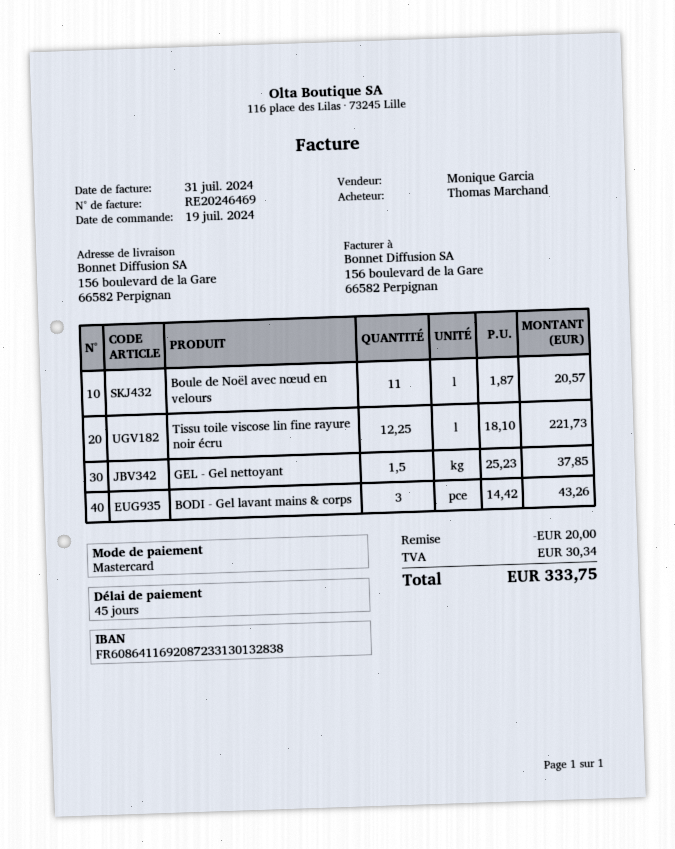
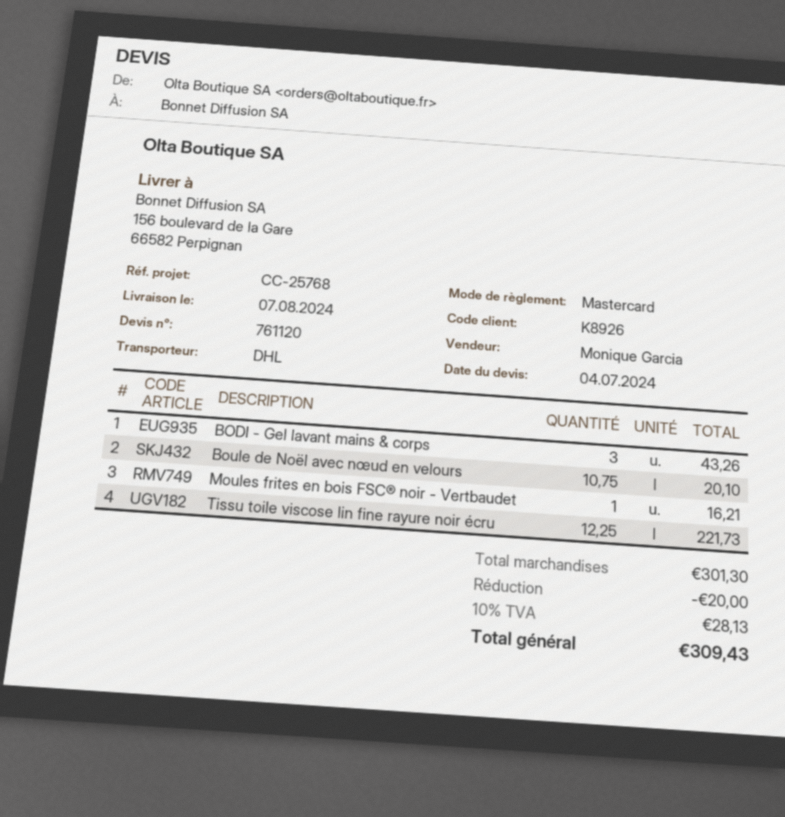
Boule de Noël avec nœud en velours: 11 for 20.57 -> 10.75 for 20.10
GEL - Gel nettoyant: 1.5 for 37.85 -> none
Moules frites en bois FSC® noir - Vertbaudet: none -> 1 for 16.21
tax: 30.34 -> 28.13
total: 333.75 -> 309.43

